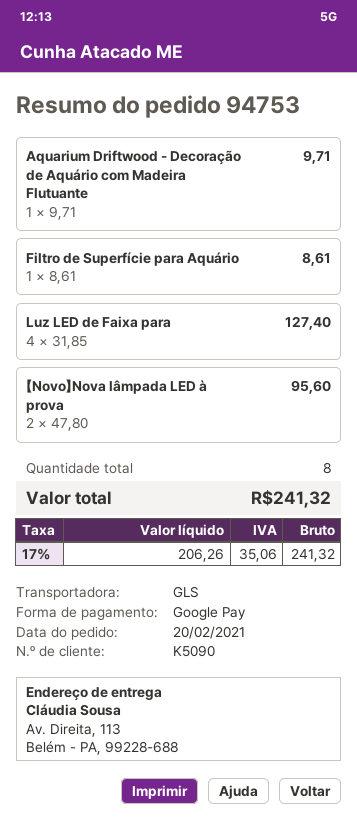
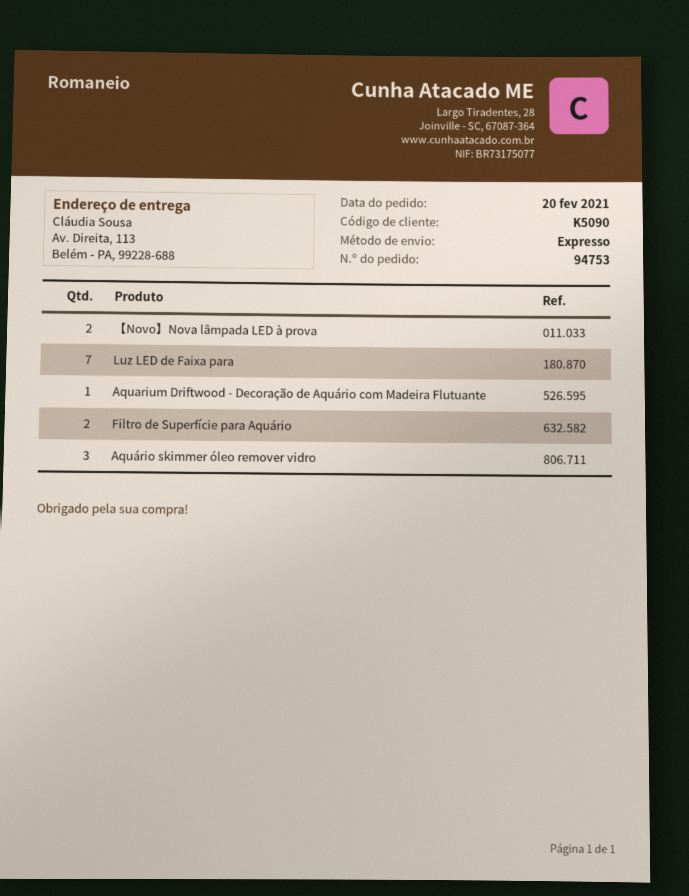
shipping method: GLS -> express
Filtro de Superfície para Aquário: 1 -> 2
Luz LED de Faixa para: 4 -> 7
Aquário skimmer óleo remover vidro: none -> 3

